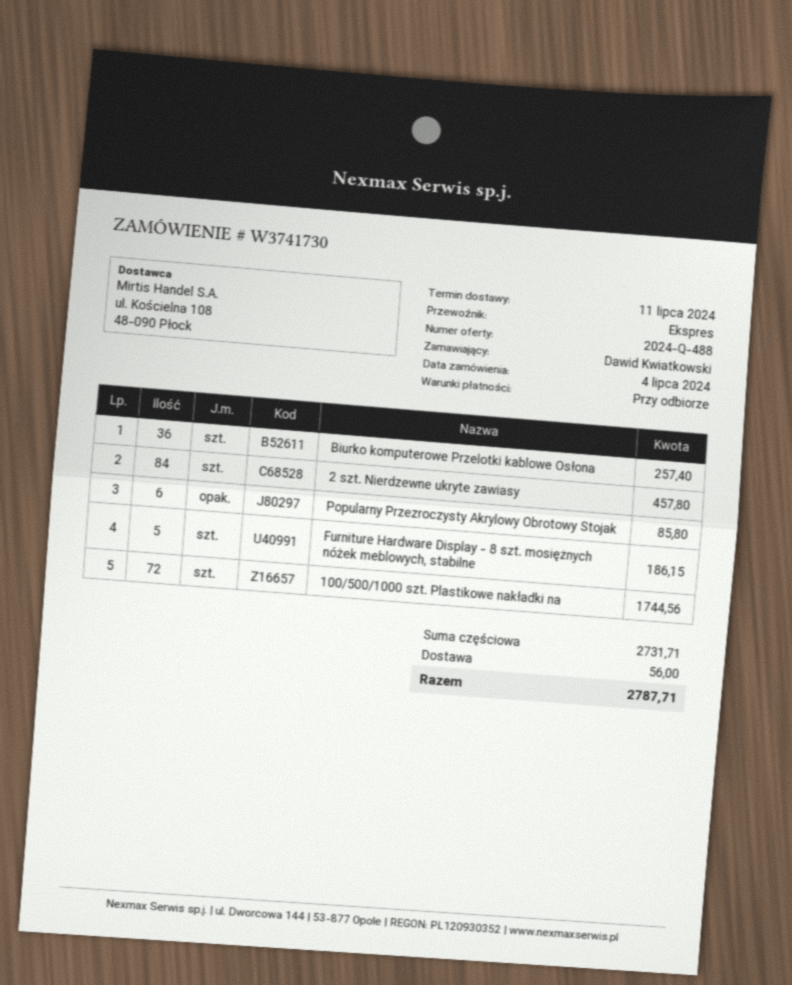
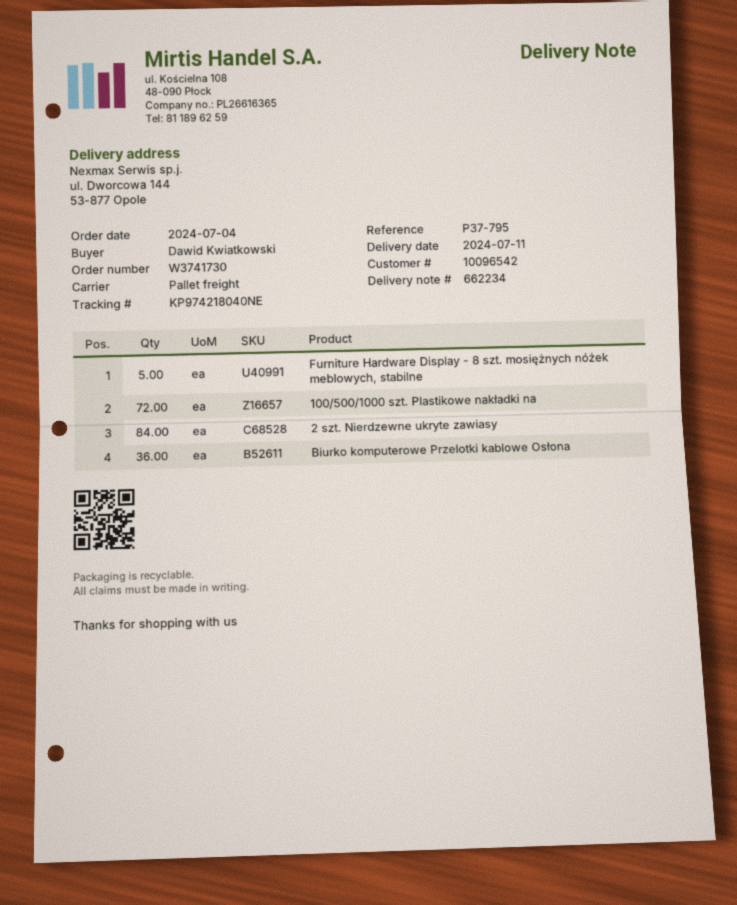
shipping method: express -> pallet freight
Popularny Przezroczysty Akrylowy Obrotowy Stojak: 6 -> none

